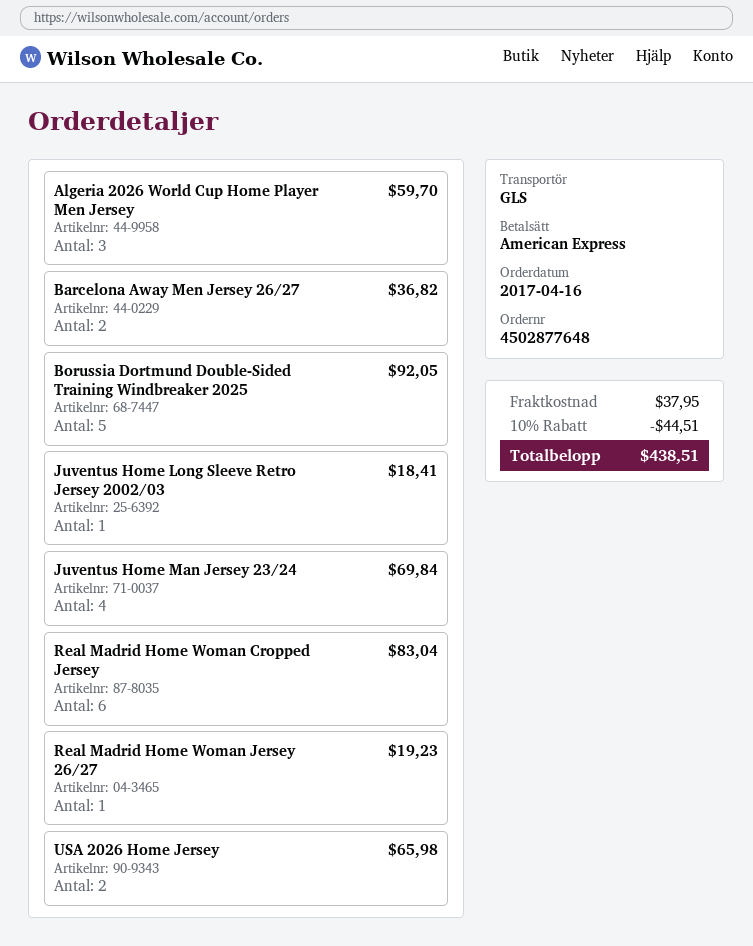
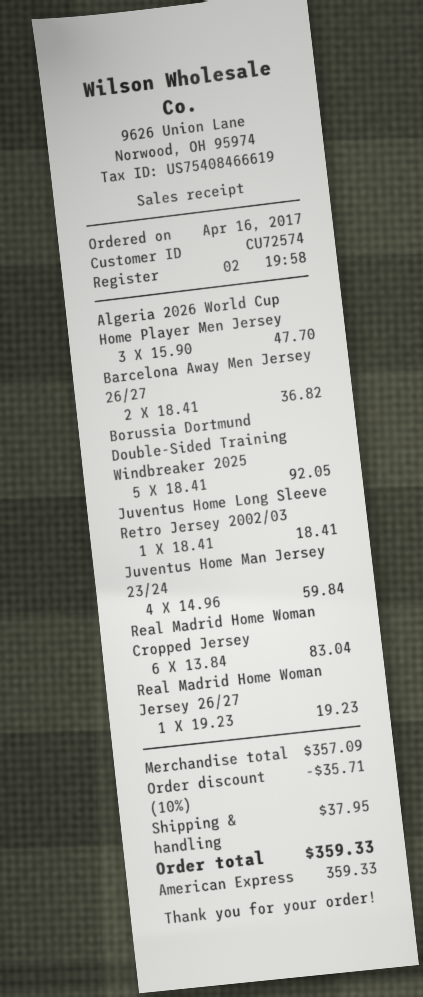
Algeria 2026 World Cup Home Player Men Jersey: 3 for 59.70 -> 3 for 47.70
Juventus Home Man Jersey 23/24: 4 for 69.84 -> 4 for 59.84
USA 2026 Home Jersey: 2 for 65.98 -> none
discount: 10% = 44.51 -> 10% = 35.71
total: 438.51 -> 359.33

